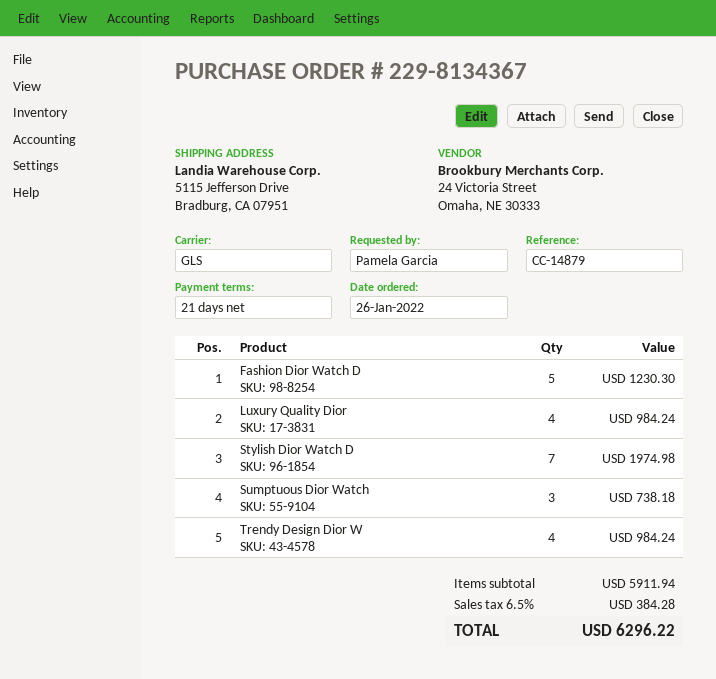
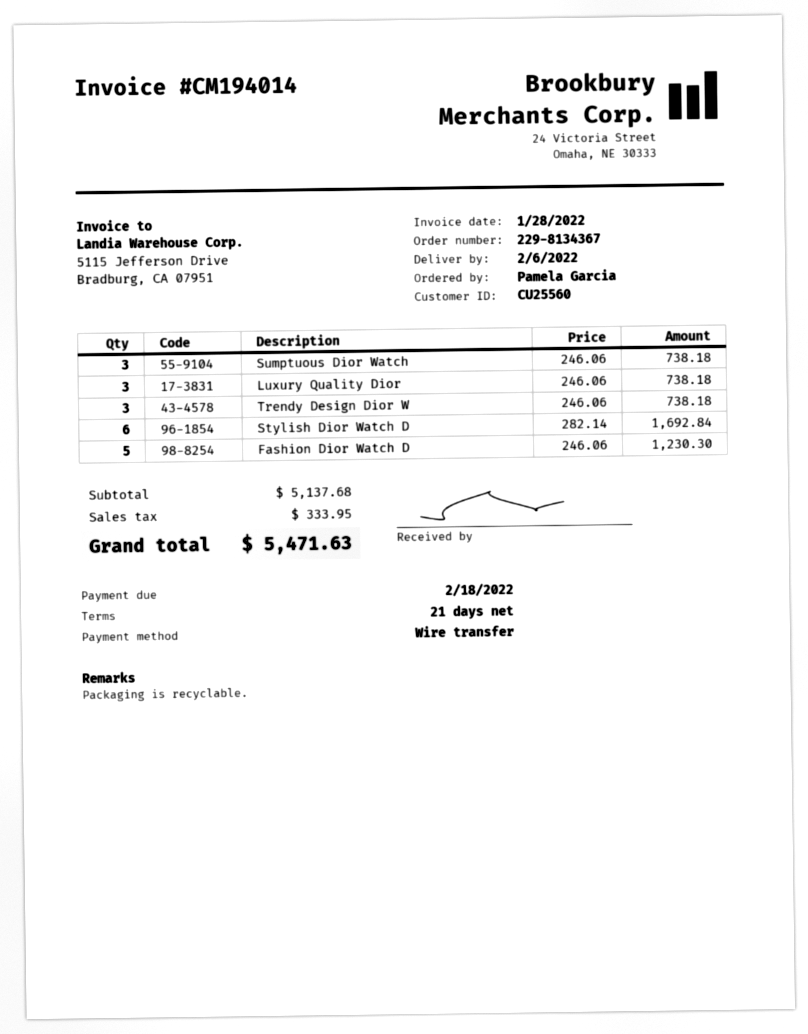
Luxury Quality Dior: 4 for 984.24 -> 3 for 738.18
Stylish Dior Watch D: 7 for 1974.98 -> 6 for 1692.84
Trendy Design Dior W: 4 for 984.24 -> 3 for 738.18
subtotal: 5911.94 -> 5137.68
tax: 384.28 -> 333.95
total: 6296.22 -> 5471.63

